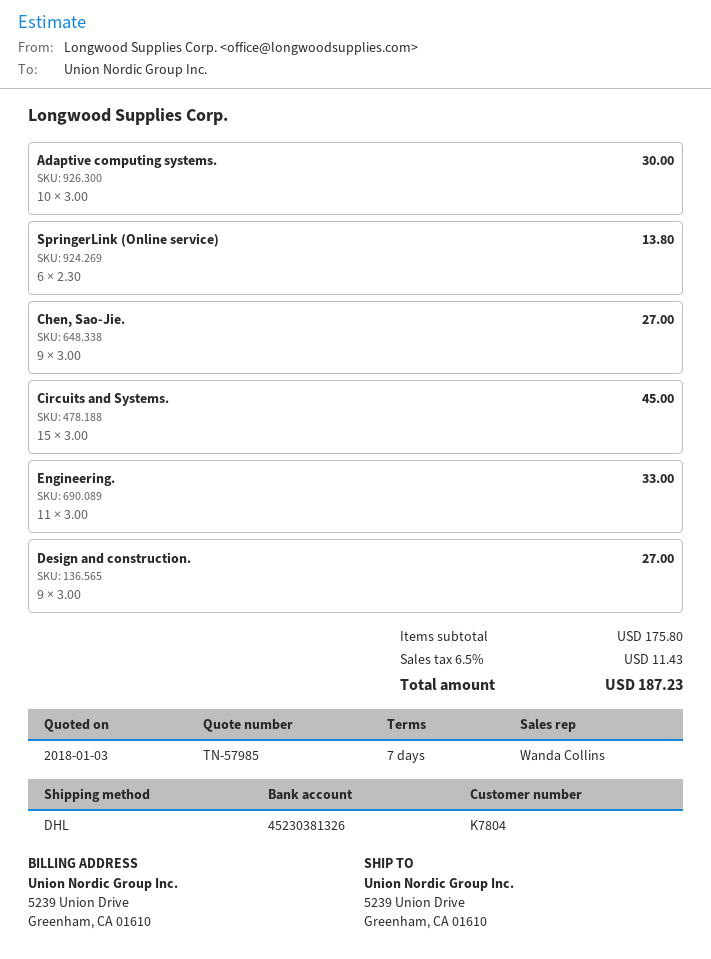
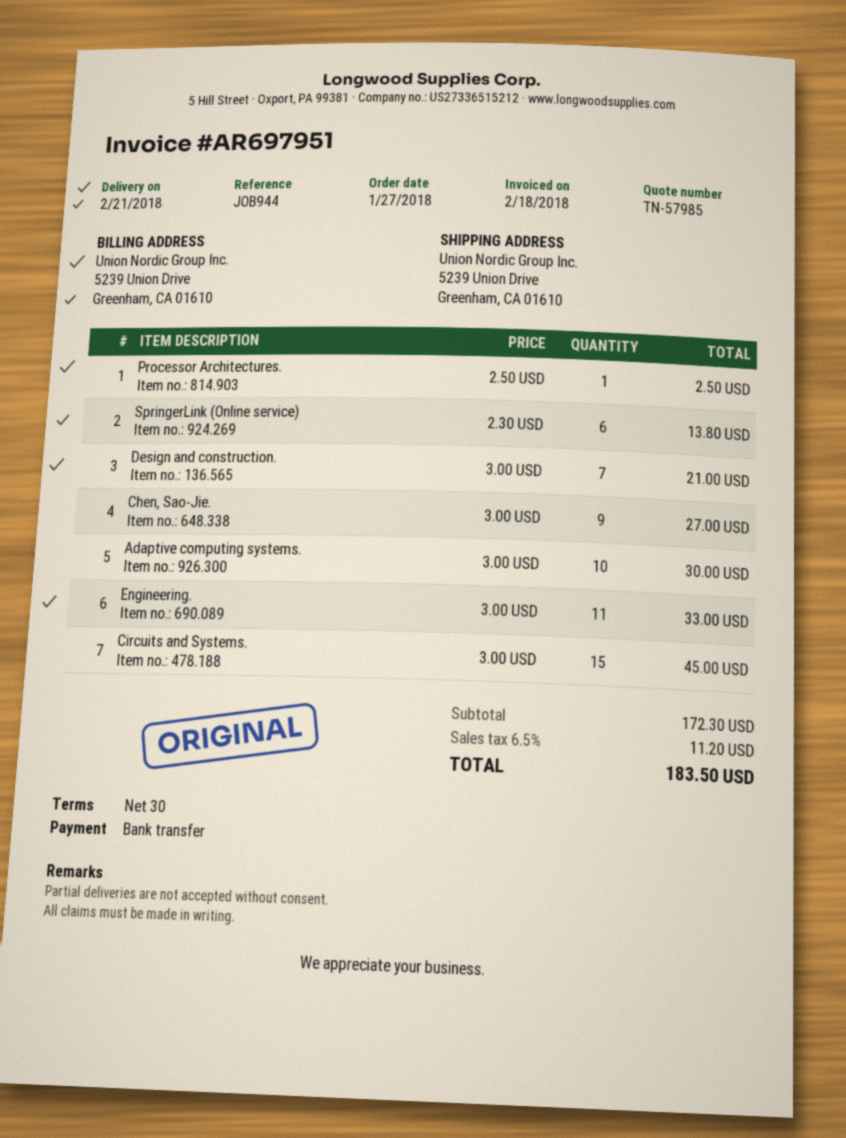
payment terms: 7 days -> 30 days
Design and construction.: 9 x 3.00 = 27.00 -> 7 x 3.00 = 21.00
Processor Architectures.: none -> 1 x 2.50 = 2.50
subtotal: 175.80 -> 172.30
tax: 6.5% = 11.43 -> 6.5% = 11.20
total: 187.23 -> 183.50

